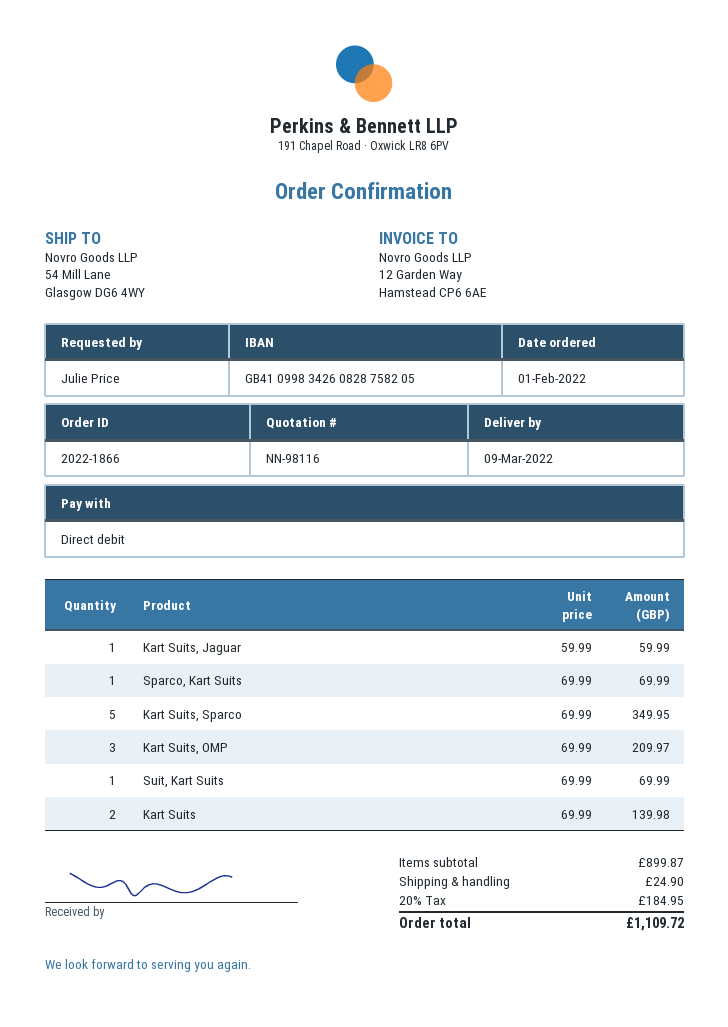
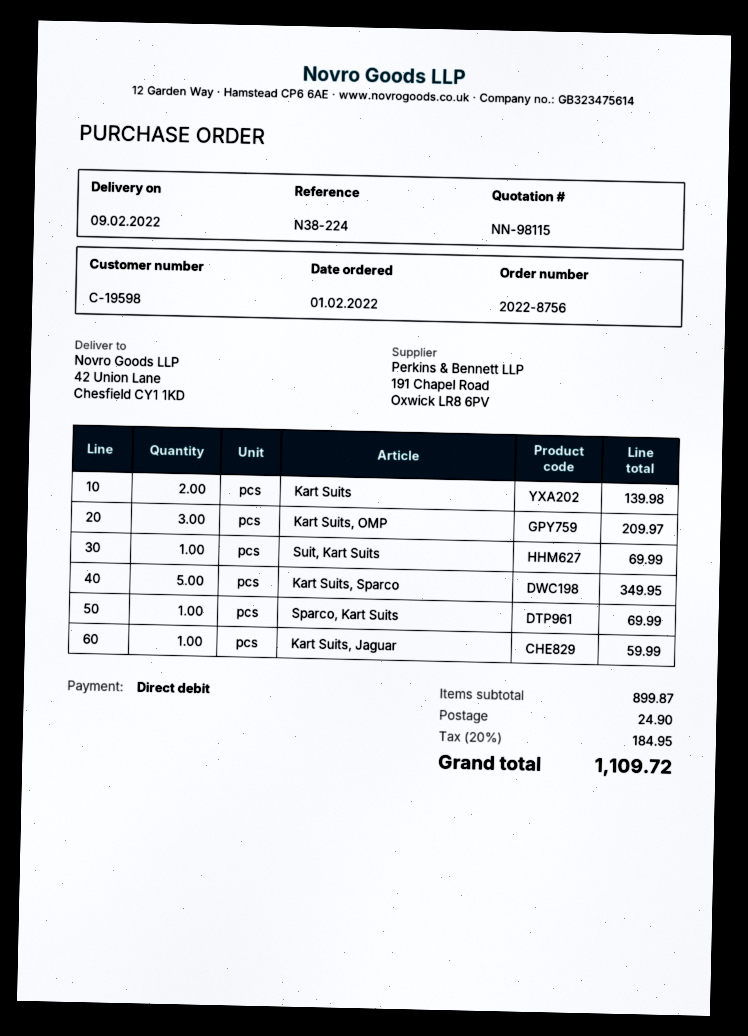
quote number: NN-98116 -> NN-98115
order number: 2022-1866 -> 2022-8756
delivery date: 2022-03-09 -> 2022-02-09
ship to: 54 Mill Lane, Glasgow DG6 4WY -> 42 Union Lane, Chesfield CY1 1KD

